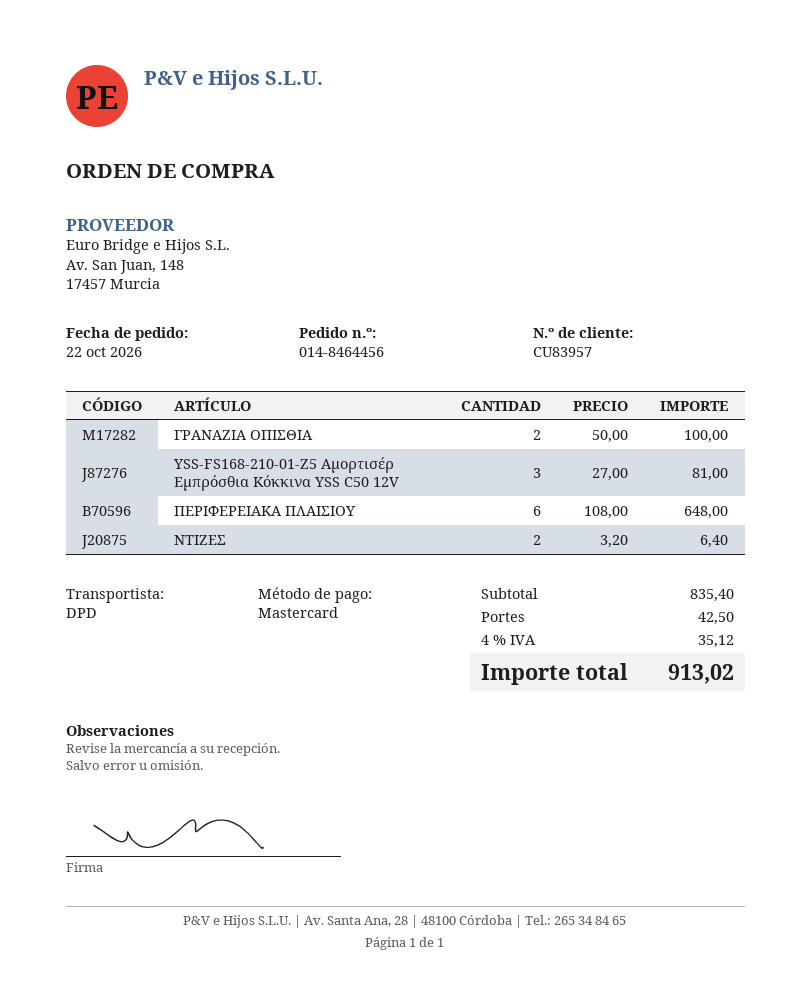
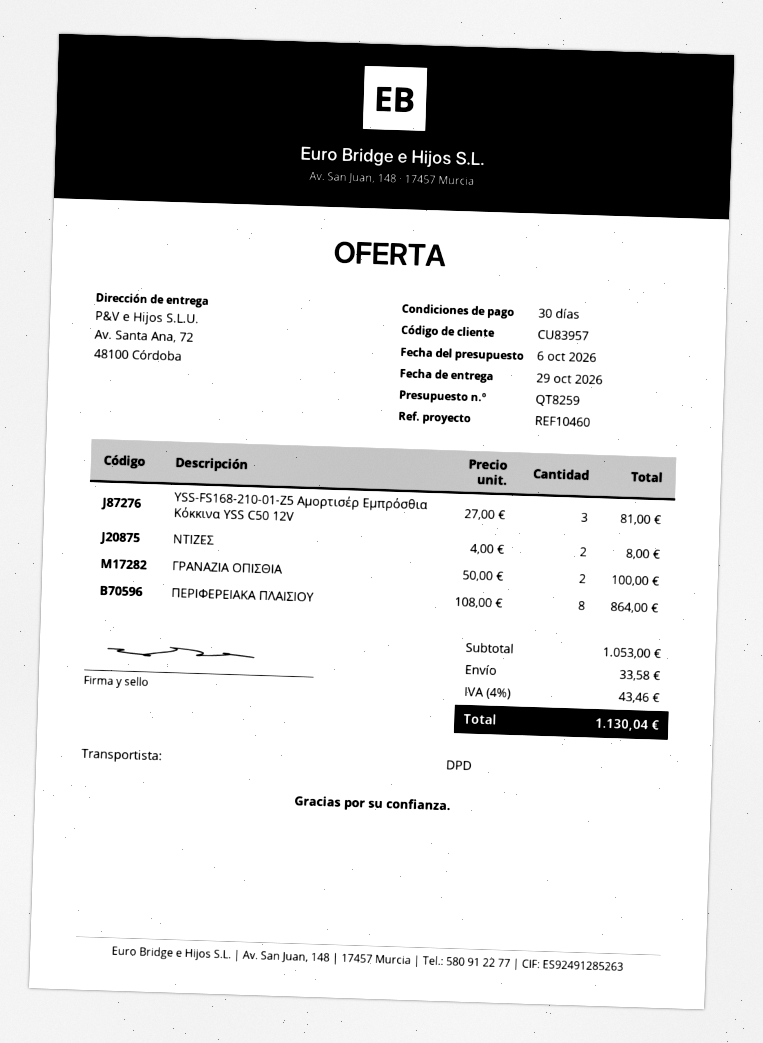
ΠΕΡΙΦΕΡΕΙΑΚΑ ΠΛΑΙΣΙΟΥ: 6 x 108.00 = 648.00 -> 8 x 108.00 = 864.00
ΝΤΙΖΕΣ: 2 x 3.20 = 6.40 -> 2 x 4.00 = 8.00
subtotal: 835.40 -> 1053.00
shipping: 42.50 -> 33.58
tax: 4% = 35.12 -> 4% = 43.46
total: 913.02 -> 1130.04

